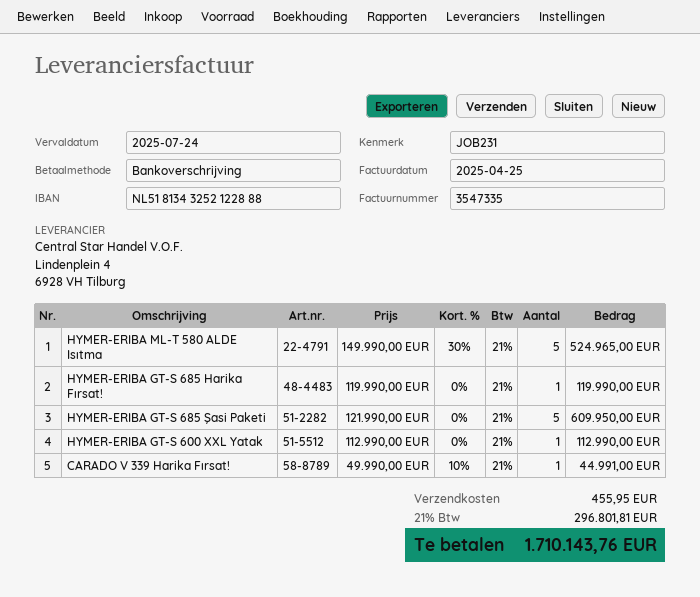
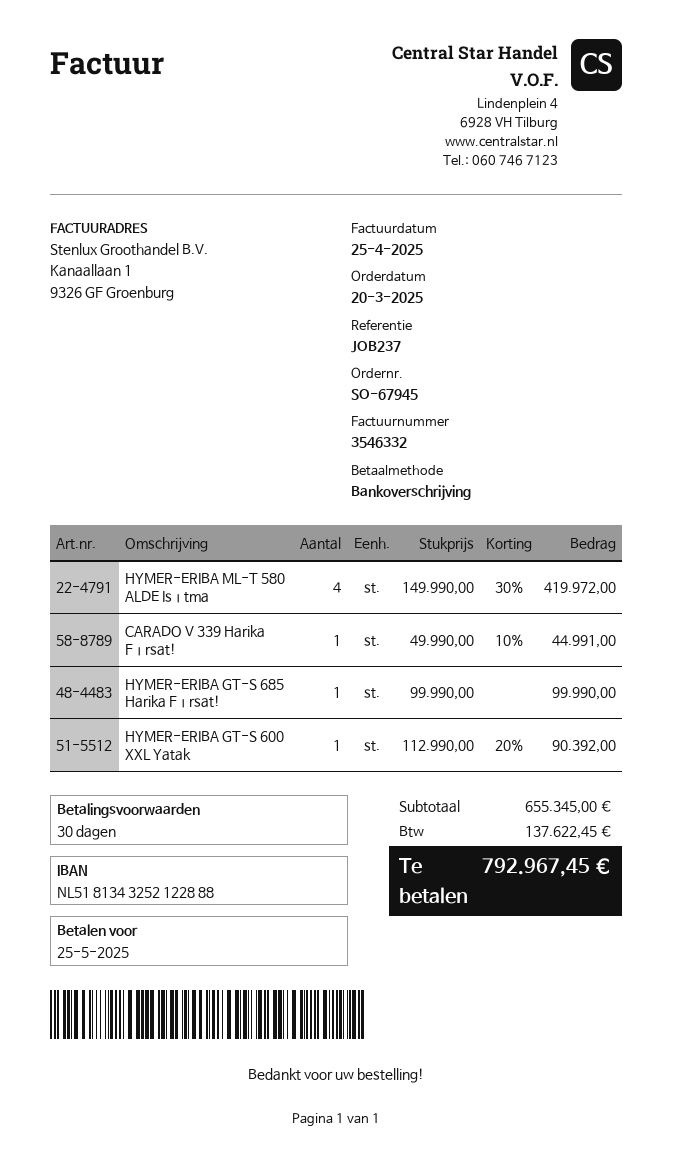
invoice number: 3547335 -> 3546332
due date: 2025-07-24 -> 2025-05-25
reference: JOB231 -> JOB237
HYMER-ERIBA ML-T 580 ALDE Isıtma: 5 x 149990.00 - 30% = 524965.00 -> 4 x 149990.00 - 30% = 419972.00
HYMER-ERIBA GT-S 685 Harika Fırsat!: 1 x 119990.00 = 119990.00 -> 1 x 99990.00 = 99990.00
HYMER-ERIBA GT-S 685 Şasi Paketi: 5 x 121990.00 = 609950.00 -> none
HYMER-ERIBA GT-S 600 XXL Yatak: 1 x 112990.00 = 112990.00 -> 1 x 112990.00 - 20% = 90392.00
shipping: 455.95 -> none
tax: 296801.81 -> 137622.45
total: 1710143.76 -> 792967.45

